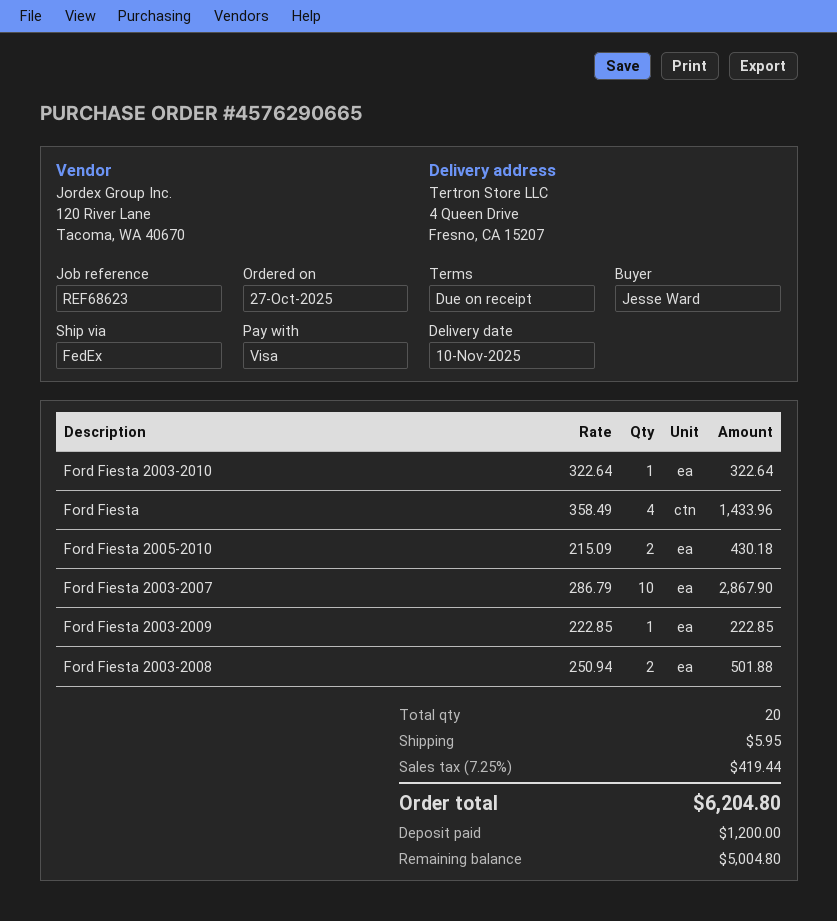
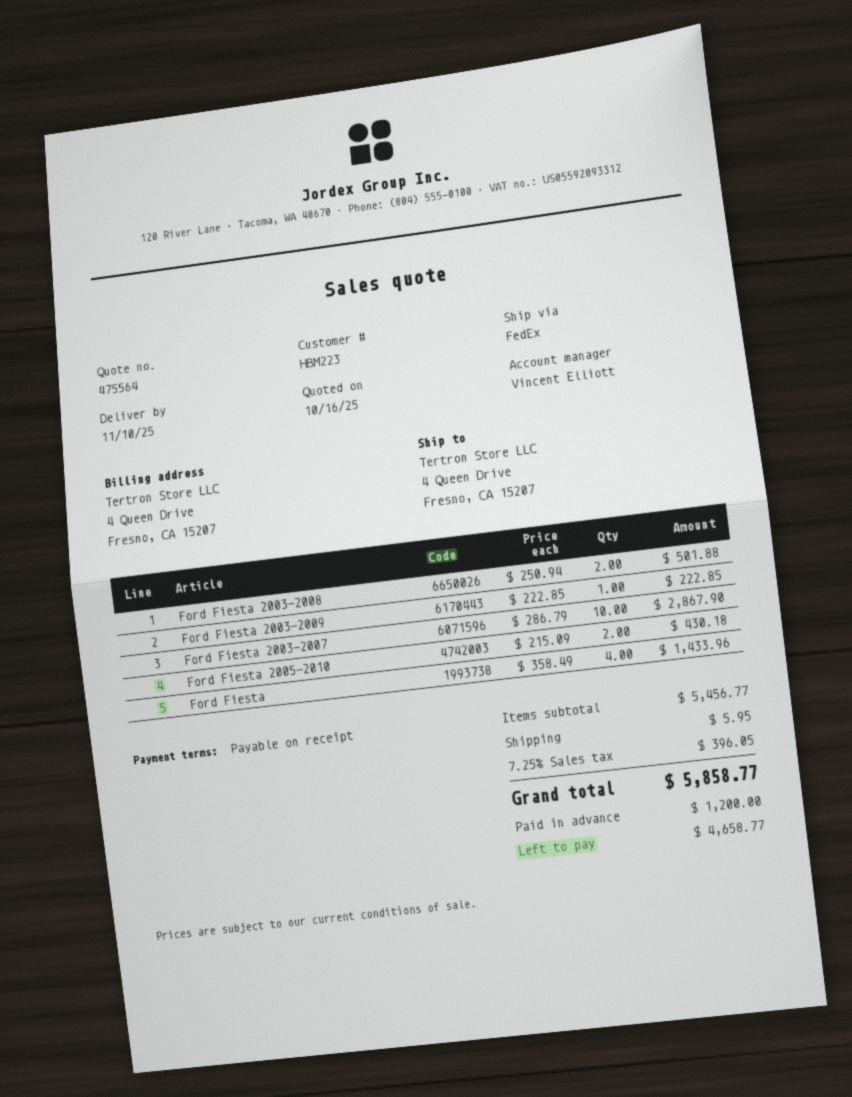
Ford Fiesta 2003-2010: 1 x 322.64 = 322.64 -> none
tax: 7.25% = 419.44 -> 7.25% = 396.05
total: 6204.80 -> 5858.77
balance: 5004.80 -> 4658.77

